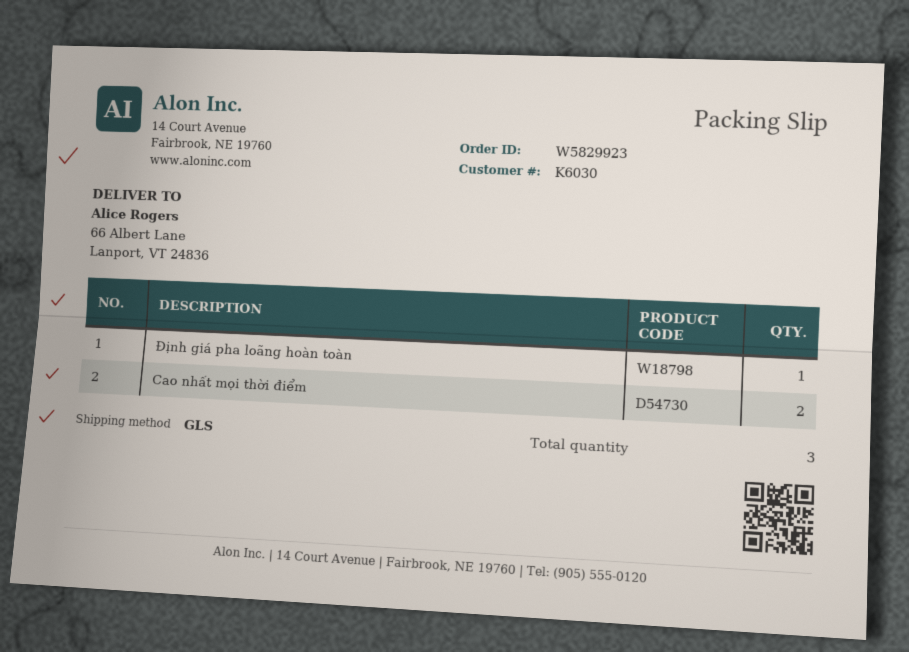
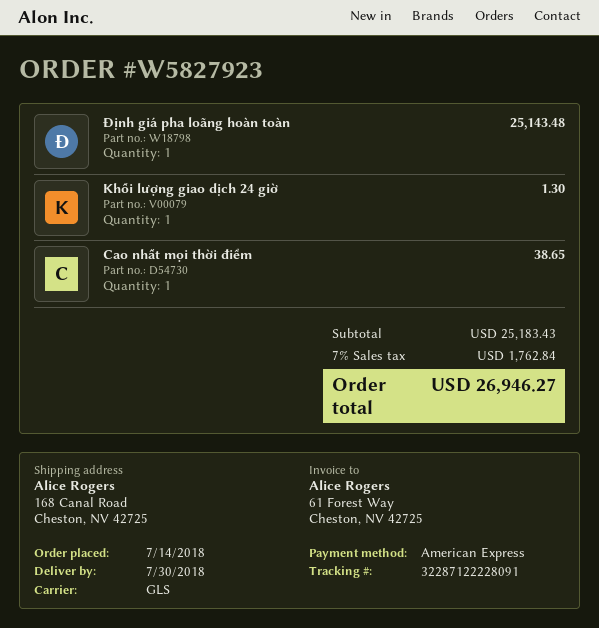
order number: W5829923 -> W5827923
ship to: 66 Albert Lane, Lanport, VT 24836 -> 168 Canal Road, Cheston, NV 42725
Cao nhất mọi thời điểm: 2 -> 1
Khối lượng giao dịch 24 giờ: none -> 1

